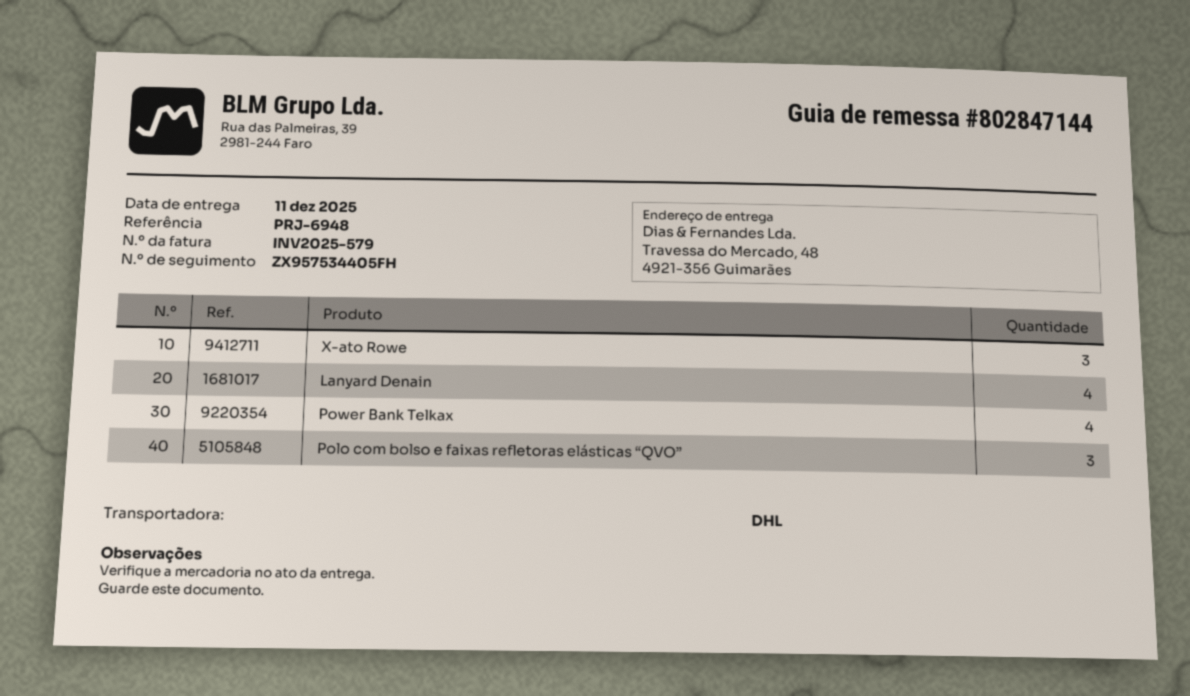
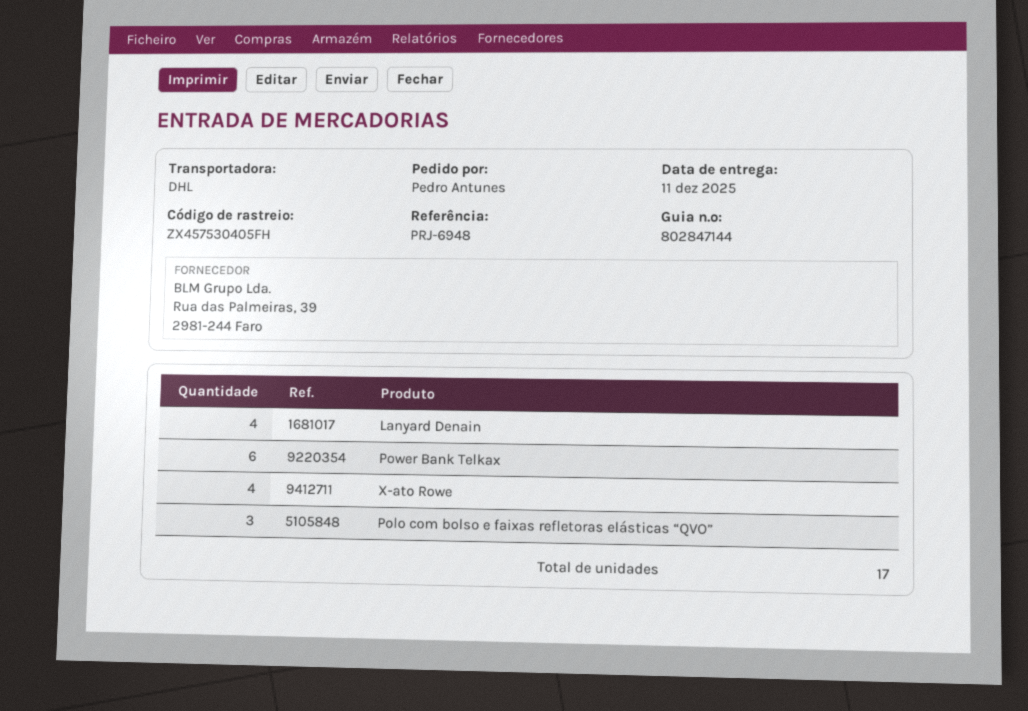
tracking number: ZX957534405FH -> ZX457530405FH
X-ato Rowe: 3 -> 4
Power Bank Telkax: 4 -> 6

